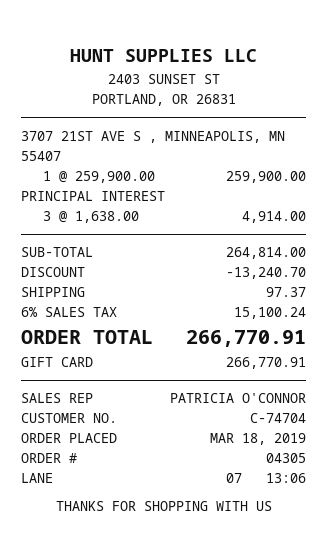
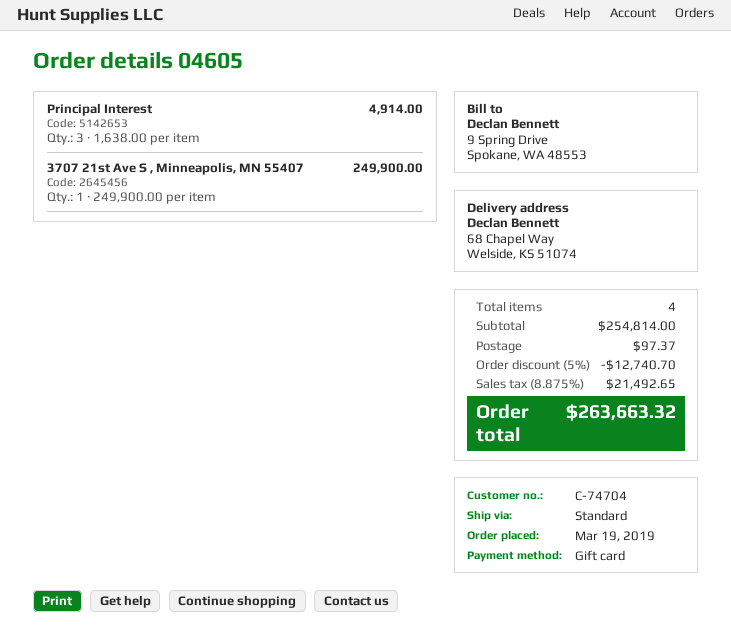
order number: 04305 -> 04605
order date: 2019-03-18 -> 2019-03-19
3707 21ST AVE S , MINNEAPOLIS, MN 55407: 1 x 259900.00 = 259900.00 -> 1 x 249900.00 = 249900.00
subtotal: 264814.00 -> 254814.00
discount: 13240.70 -> 12740.70
tax: 6% = 15100.24 -> 8.875% = 21492.65
total: 266770.91 -> 263663.32

